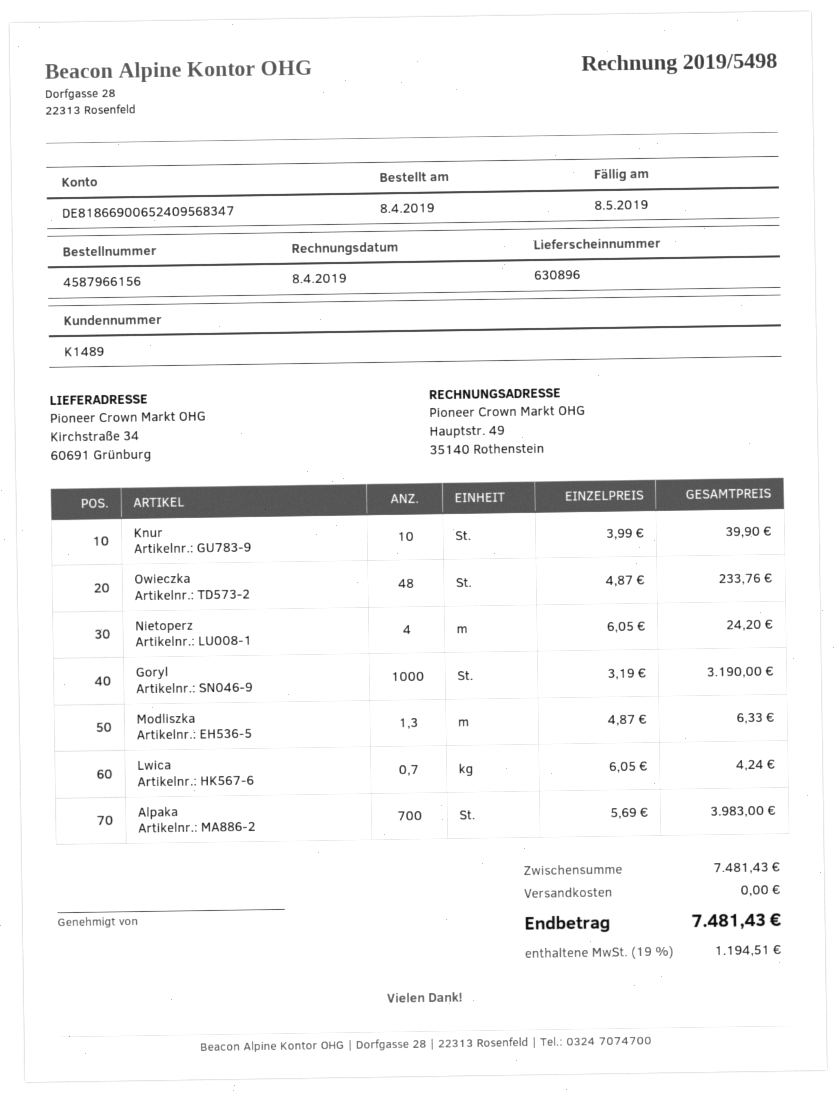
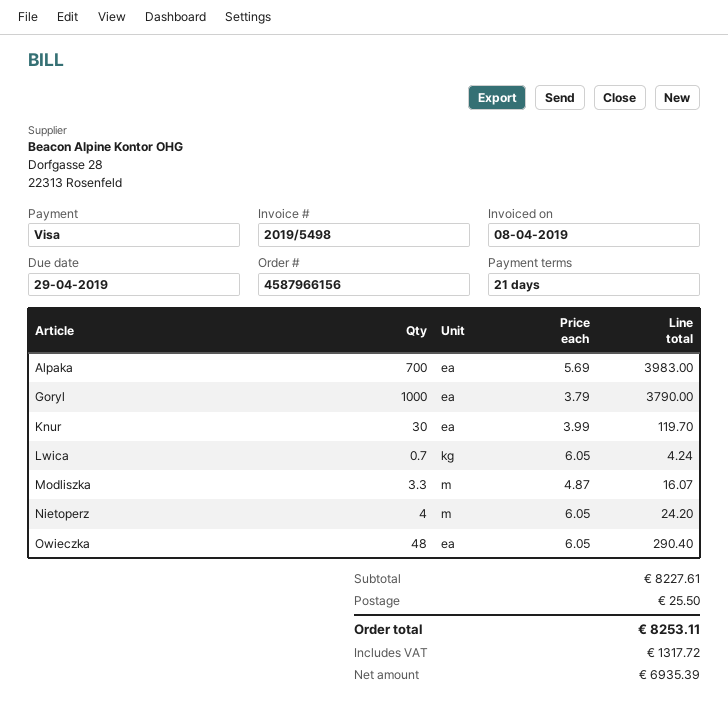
due date: 2019-05-08 -> 2019-04-29
Knur: 10 x 3.99 = 39.90 -> 30 x 3.99 = 119.70
Owieczka: 48 x 4.87 = 233.76 -> 48 x 6.05 = 290.40
Goryl: 1000 x 3.19 = 3190.00 -> 1000 x 3.79 = 3790.00
Modliszka: 1.3 x 4.87 = 6.33 -> 3.3 x 4.87 = 16.07
subtotal: 7481.43 -> 8227.61
shipping: 0.00 -> 25.50
tax: 1194.51 -> 1317.72
total: 7481.43 -> 8253.11

